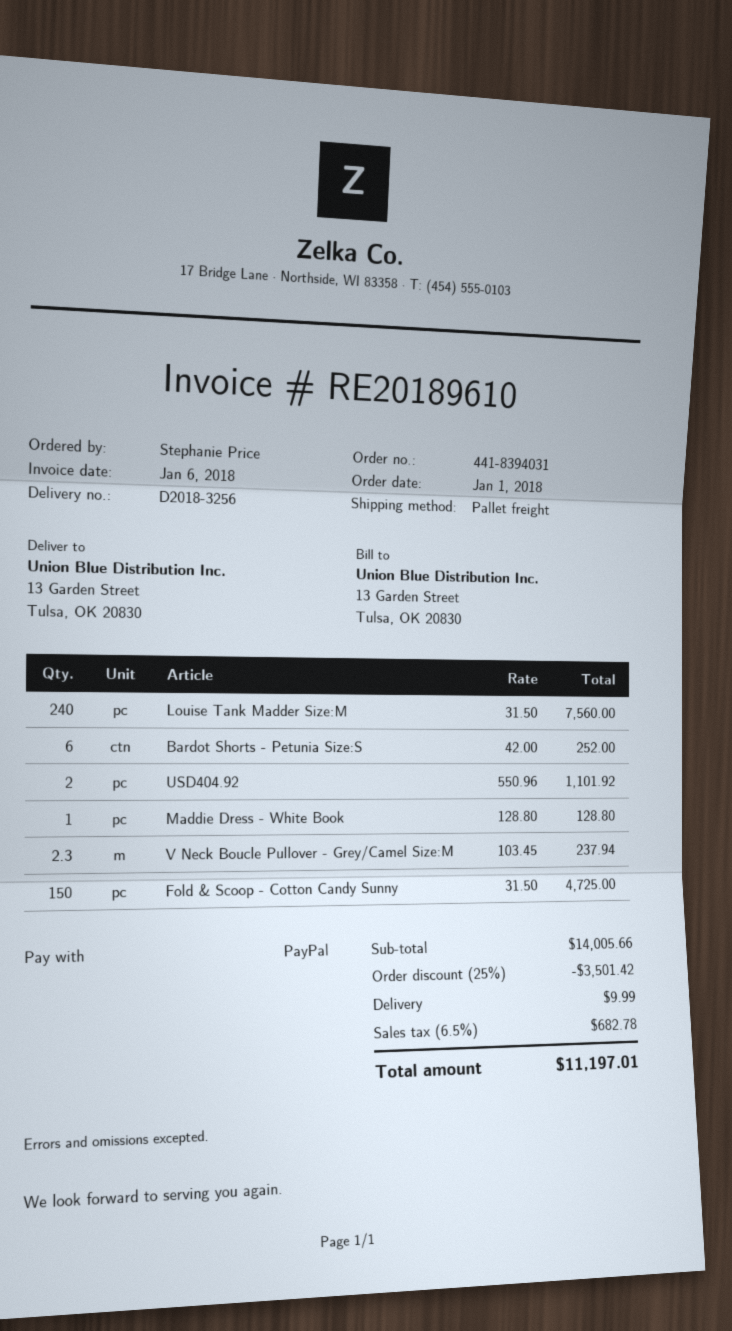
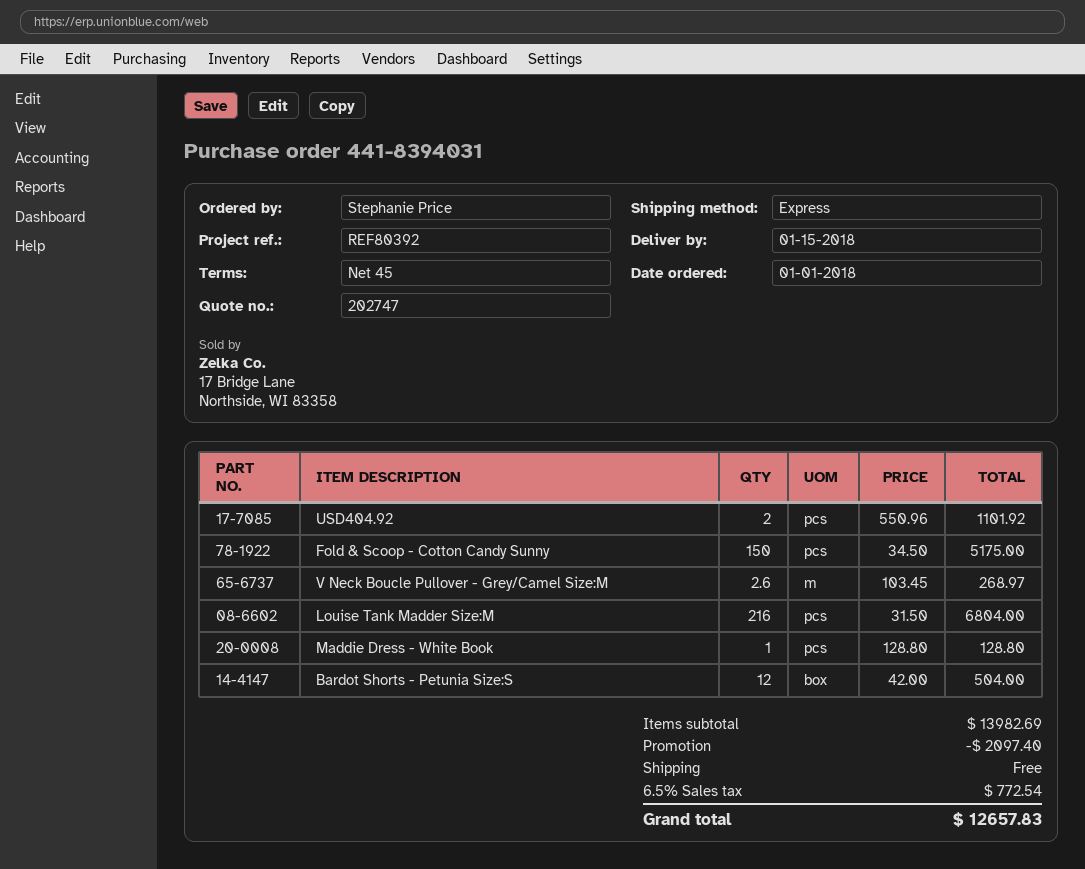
shipping method: pallet freight -> express
Louise Tank Madder Size:M: 240 x 31.50 = 7560.00 -> 216 x 31.50 = 6804.00
Bardot Shorts - Petunia Size:S: 6 x 42.00 = 252.00 -> 12 x 42.00 = 504.00
V Neck Boucle Pullover - Grey/Camel Size:M: 2.3 x 103.45 = 237.94 -> 2.6 x 103.45 = 268.97
Fold & Scoop - Cotton Candy Sunny: 150 x 31.50 = 4725.00 -> 150 x 34.50 = 5175.00
subtotal: 14005.66 -> 13982.69
discount: 3501.42 -> 2097.40
shipping: 9.99 -> 0.00
tax: 6.5% = 682.78 -> 6.5% = 772.54
total: 11197.01 -> 12657.83

